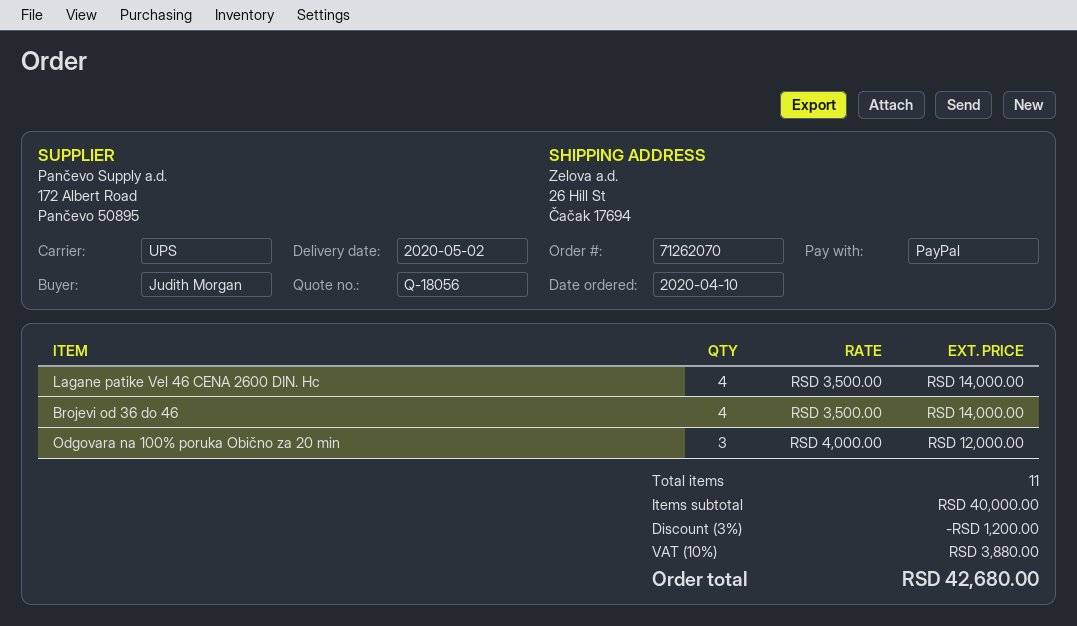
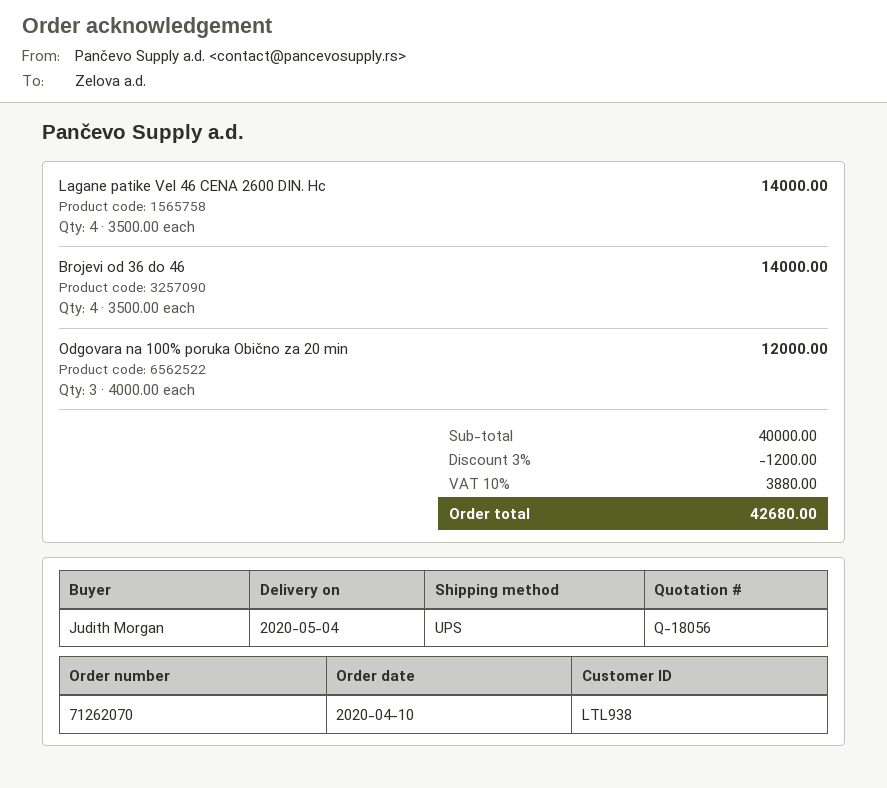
delivery date: 2020-05-02 -> 2020-05-04

